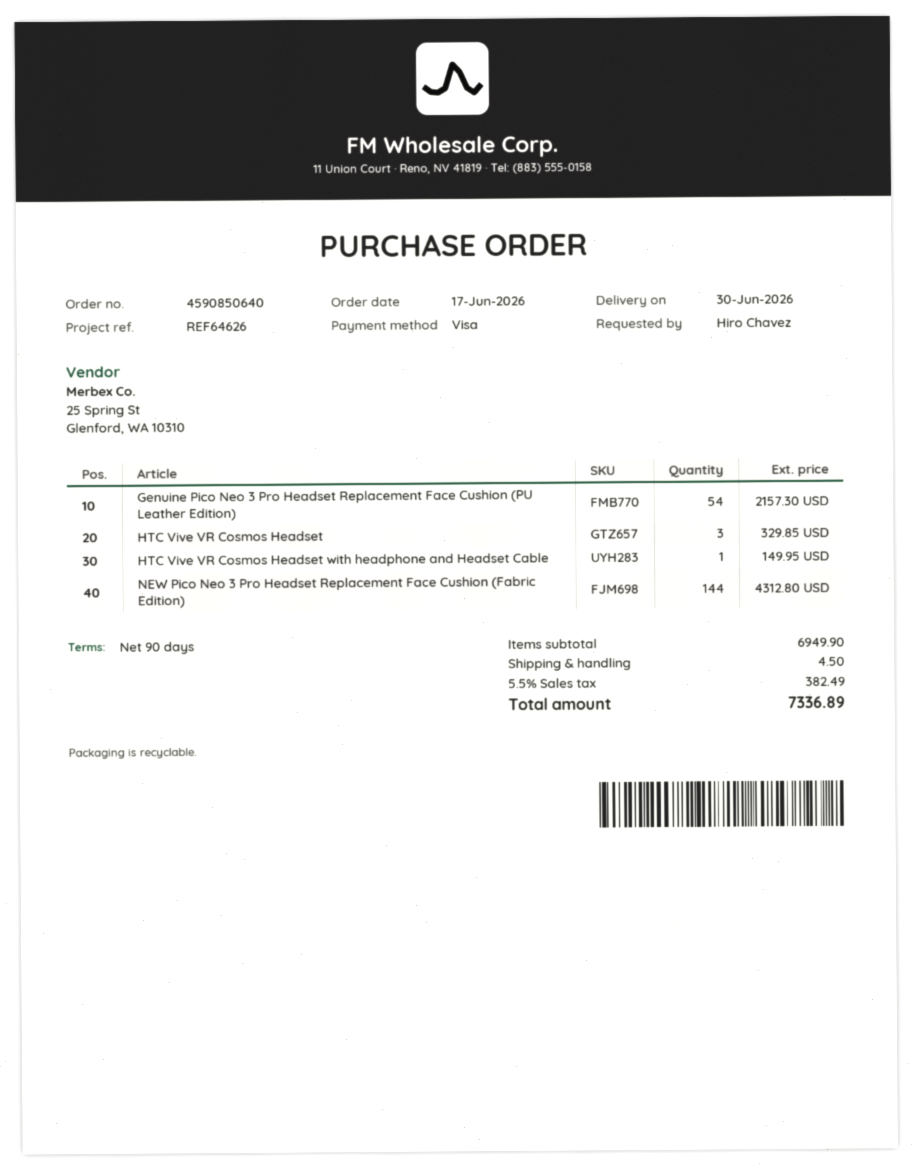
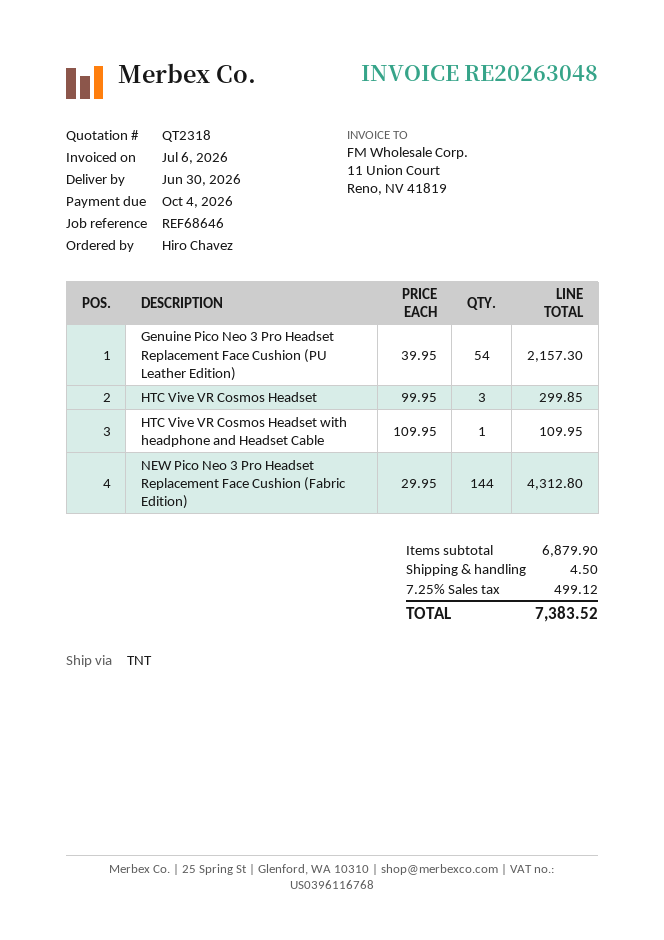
reference: REF64626 -> REF68646
HTC Vive VR Cosmos Headset: 3 for 329.85 -> 3 for 299.85
HTC Vive VR Cosmos Headset with headphone and Headset Cable: 1 for 149.95 -> 1 for 109.95
subtotal: 6949.90 -> 6879.90
tax: 5.5% = 382.49 -> 7.25% = 499.12
total: 7336.89 -> 7383.52

